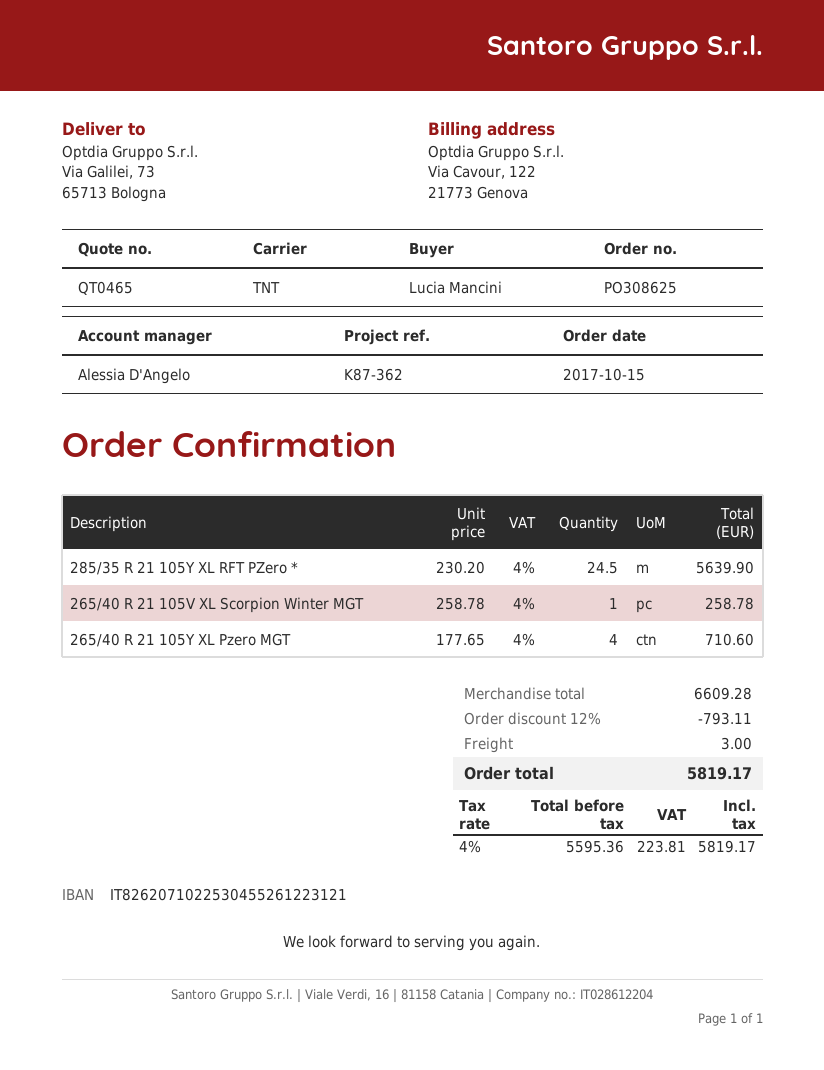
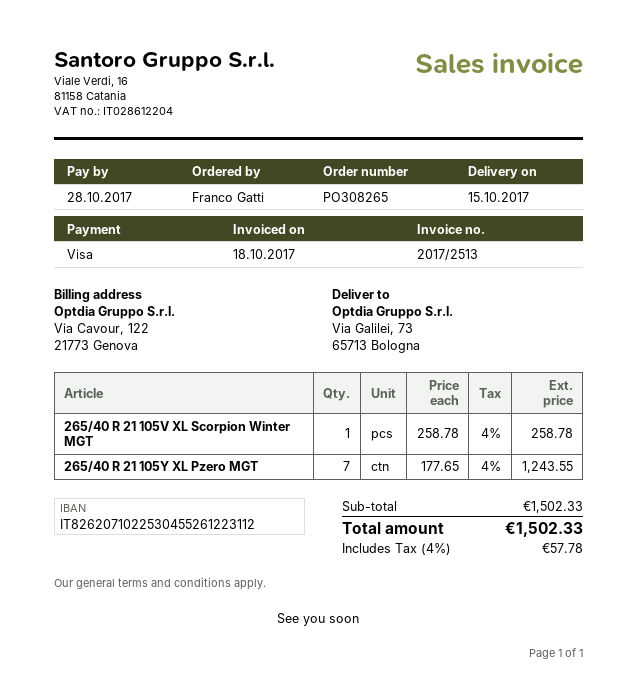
order number: PO308625 -> PO308265
ordered by: Lucia Mancini -> Franco Gatti
bank account: IT8262071022530455261223121 -> IT8262071022530455261223112
285/35 R 21 105Y XL RFT PZero *: 24.5 x 230.20 = 5639.90 -> none
265/40 R 21 105Y XL Pzero MGT: 4 x 177.65 = 710.60 -> 7 x 177.65 = 1243.55
subtotal: 6609.28 -> 1502.33
discount: 12% = 793.11 -> none
shipping: 3.00 -> none
tax: 4% = 223.81 -> 4% = 57.78
total: 5819.17 -> 1502.33

